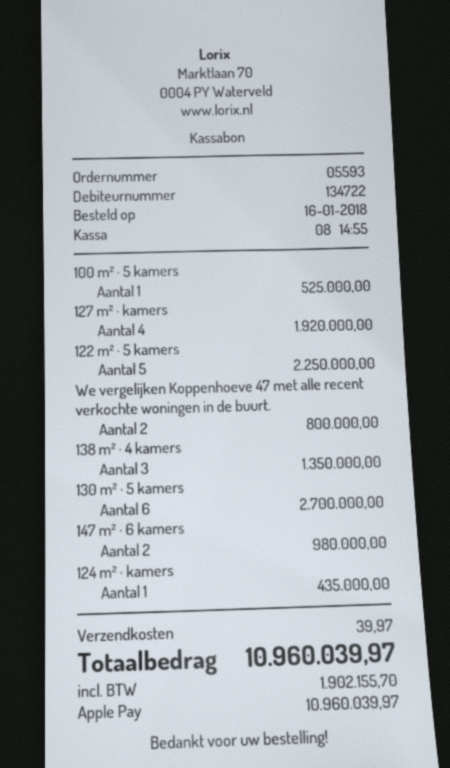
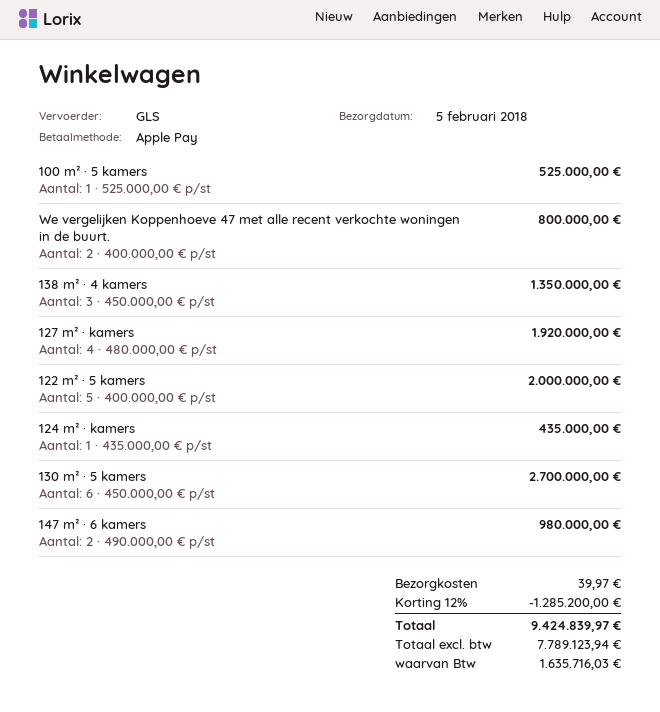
122 m² · 5 kamers: 5 for 2250000.00 -> 5 for 2000000.00
discount: none -> 12% = 1285200.00
tax: 1902155.70 -> 1635716.03
total: 10960039.97 -> 9424839.97

